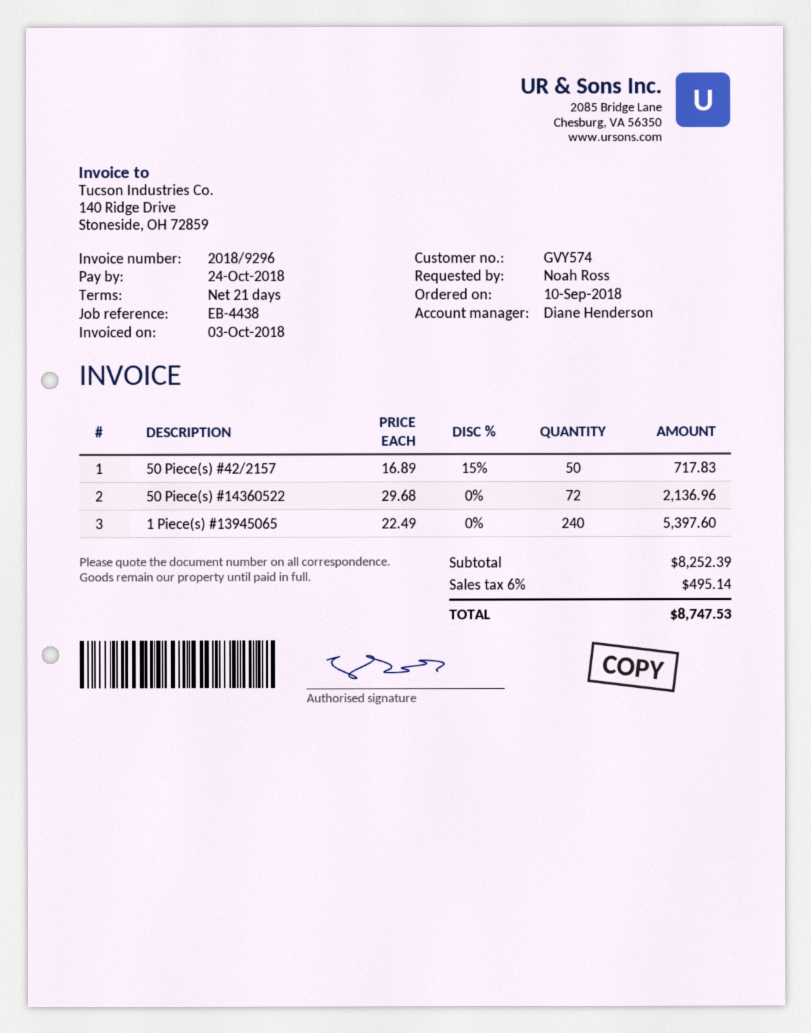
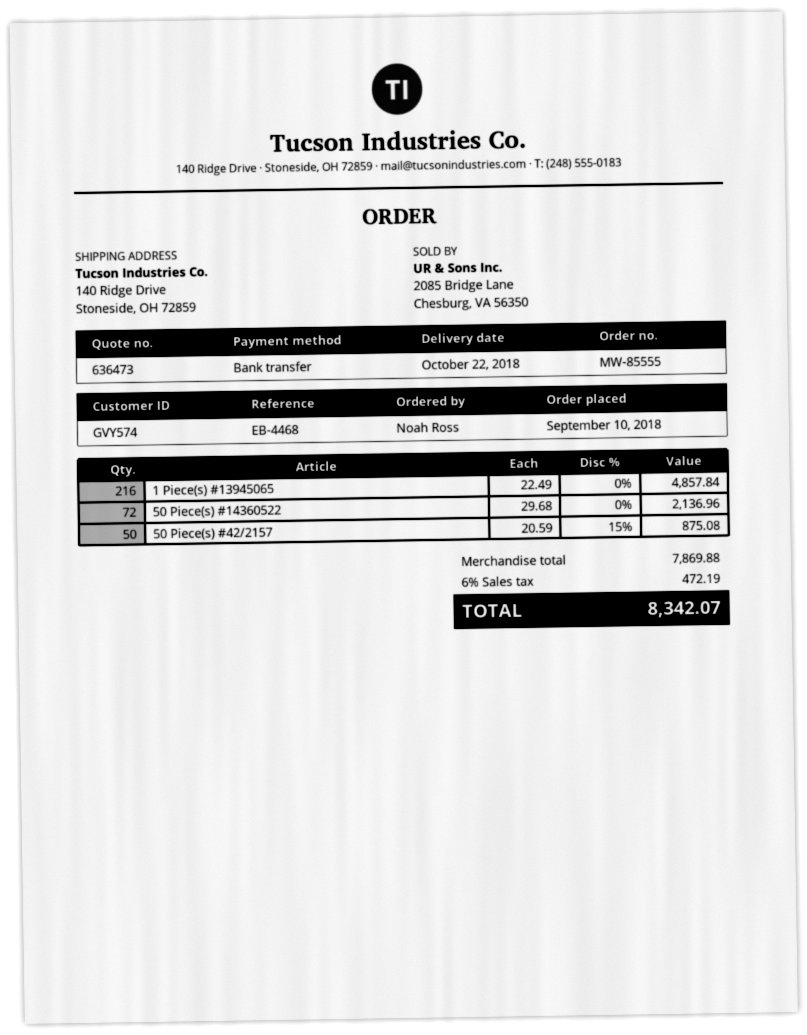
reference: EB-4438 -> EB-4468
50 Piece(s) #42/2157: 50 x 16.89 - 15% = 717.83 -> 50 x 20.59 - 15% = 875.08
1 Piece(s) #13945065: 240 x 22.49 = 5397.60 -> 216 x 22.49 = 4857.84
subtotal: 8252.39 -> 7869.88
tax: 6% = 495.14 -> 6% = 472.19
total: 8747.53 -> 8342.07

